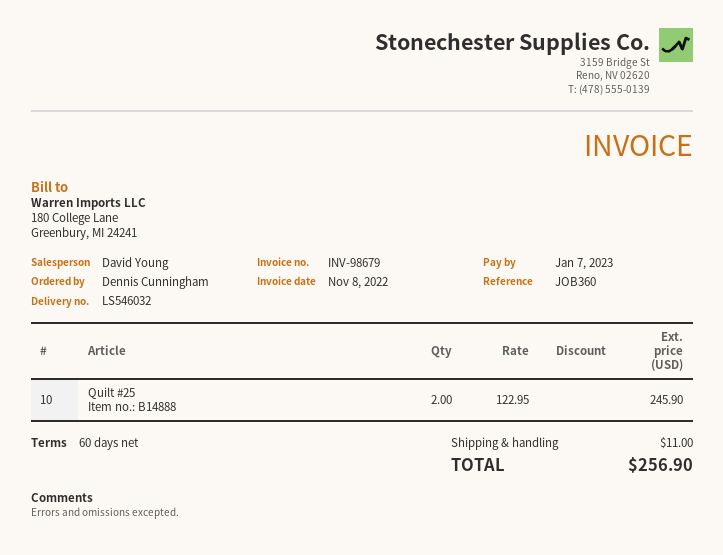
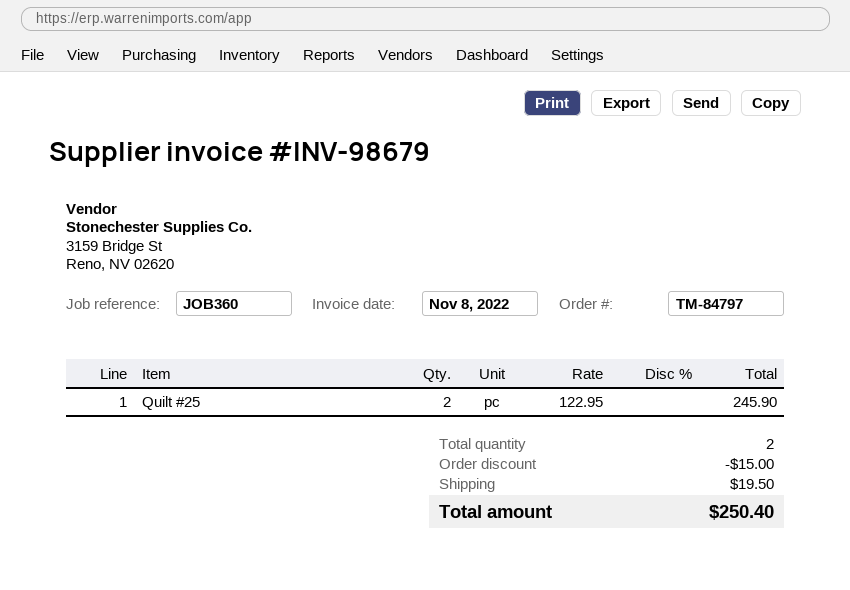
discount: none -> 15.00
shipping: 11.00 -> 19.50
total: 256.90 -> 250.40

